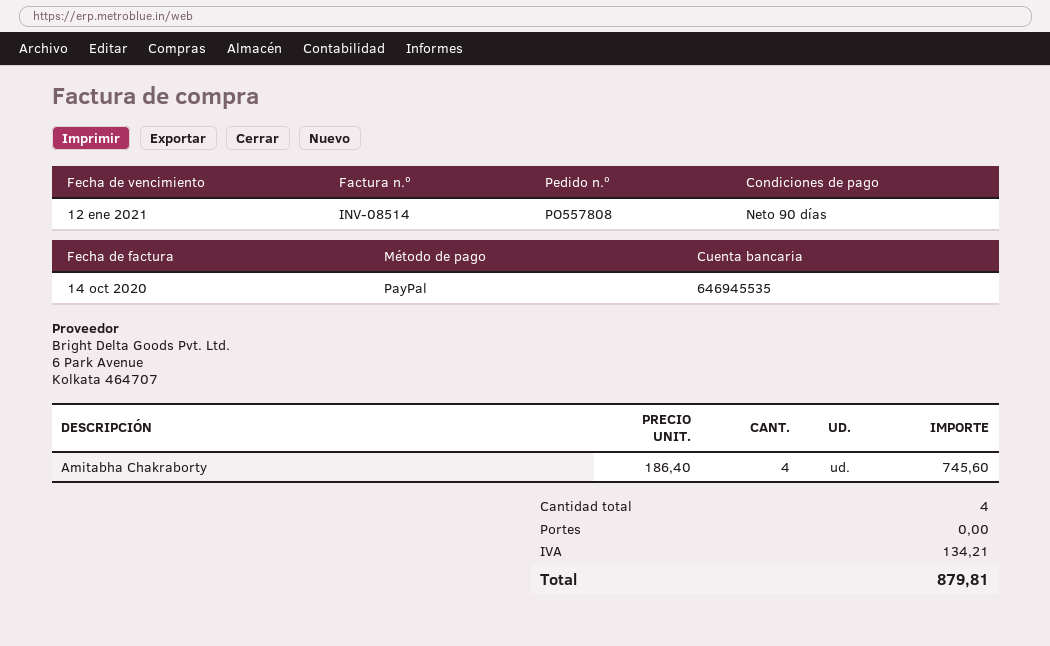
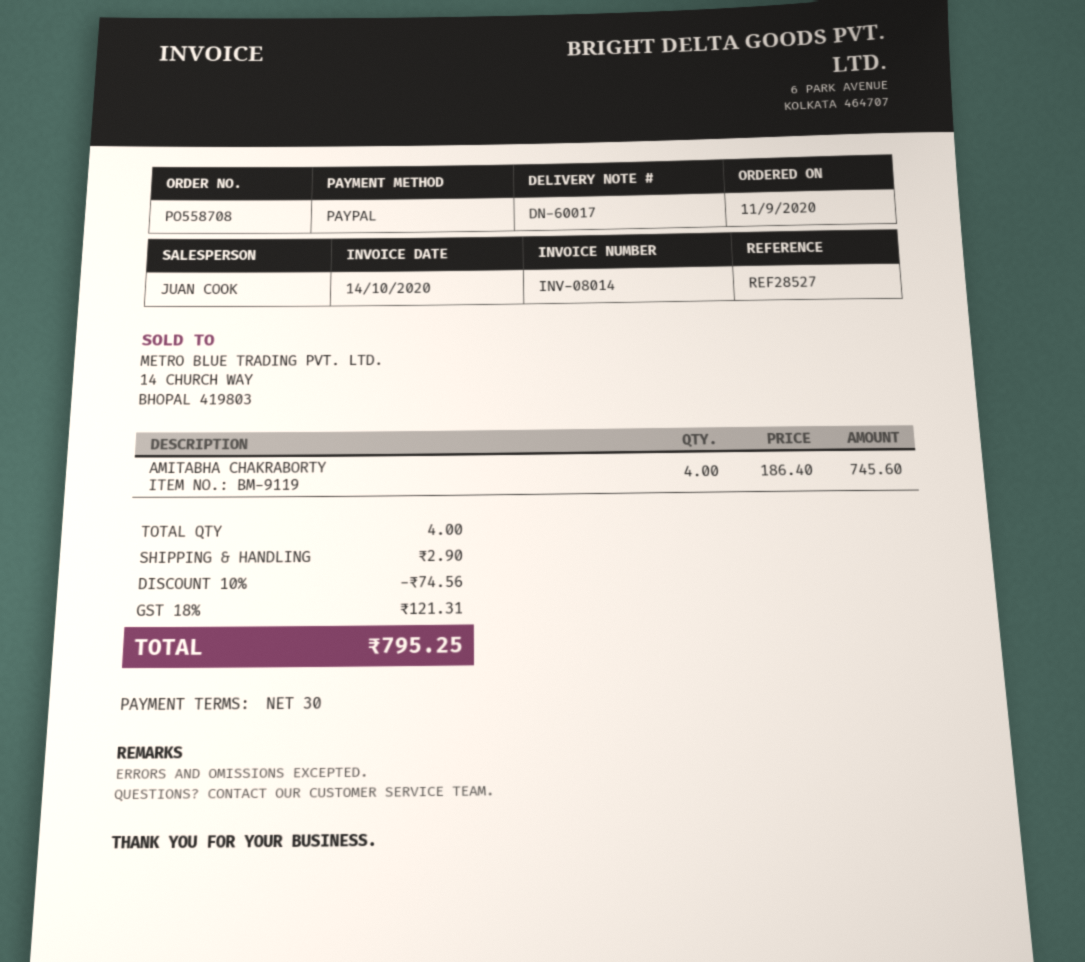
order number: PO557808 -> PO558708
invoice number: INV-08514 -> INV-08014
payment terms: 90 days -> 30 days
discount: none -> 10% = 74.56
shipping: 0.00 -> 2.90
tax: 134.21 -> 121.31
total: 879.81 -> 795.25

